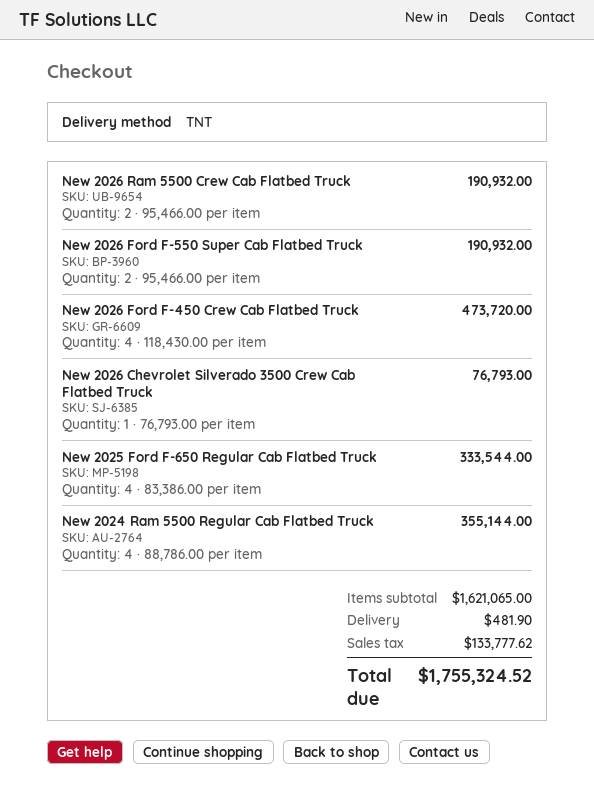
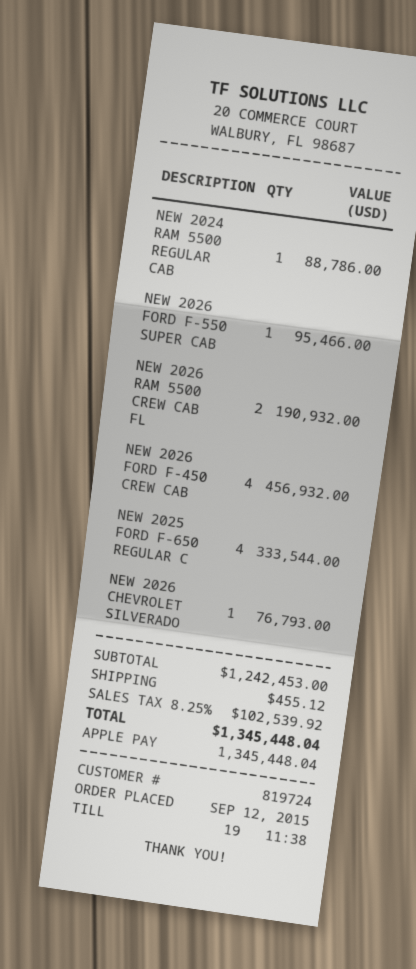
New 2026 Ford F-550 Super Cab Flatbed Truck: 2 for 190932.00 -> 1 for 95466.00
New 2026 Ford F-450 Crew Cab Flatbed Truck: 4 for 473720.00 -> 4 for 456932.00
New 2024 Ram 5500 Regular Cab Flatbed Truck: 4 for 355144.00 -> 1 for 88786.00
subtotal: 1621065.00 -> 1242453.00
shipping: 481.90 -> 455.12
tax: 133777.62 -> 102539.92
total: 1755324.52 -> 1345448.04

